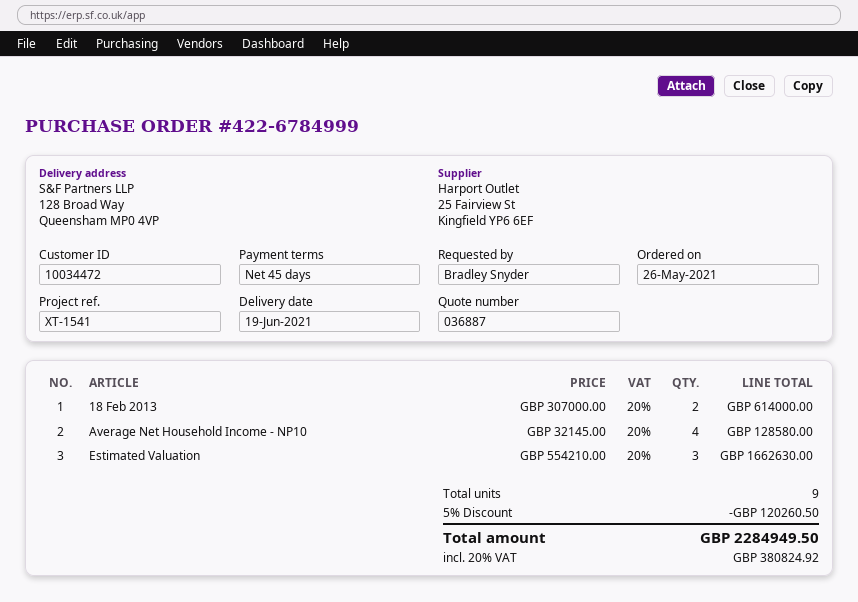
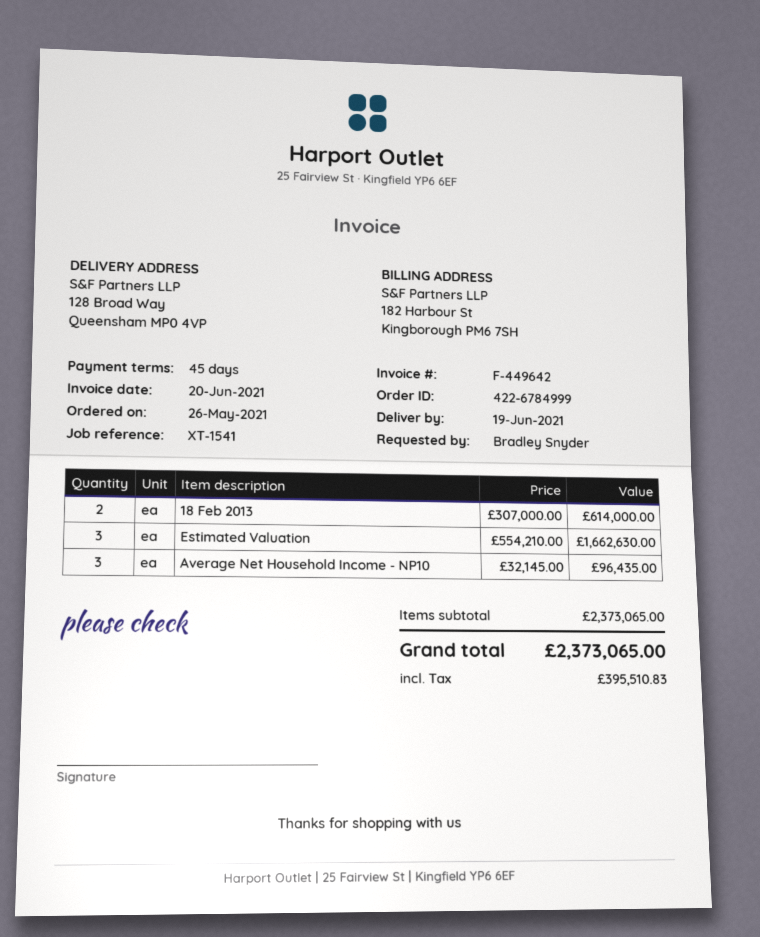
Average Net Household Income - NP10: 4 x 32145.00 = 128580.00 -> 3 x 32145.00 = 96435.00
discount: 5% = 120260.50 -> none
tax: 380824.92 -> 395510.83
total: 2284949.50 -> 2373065.00

